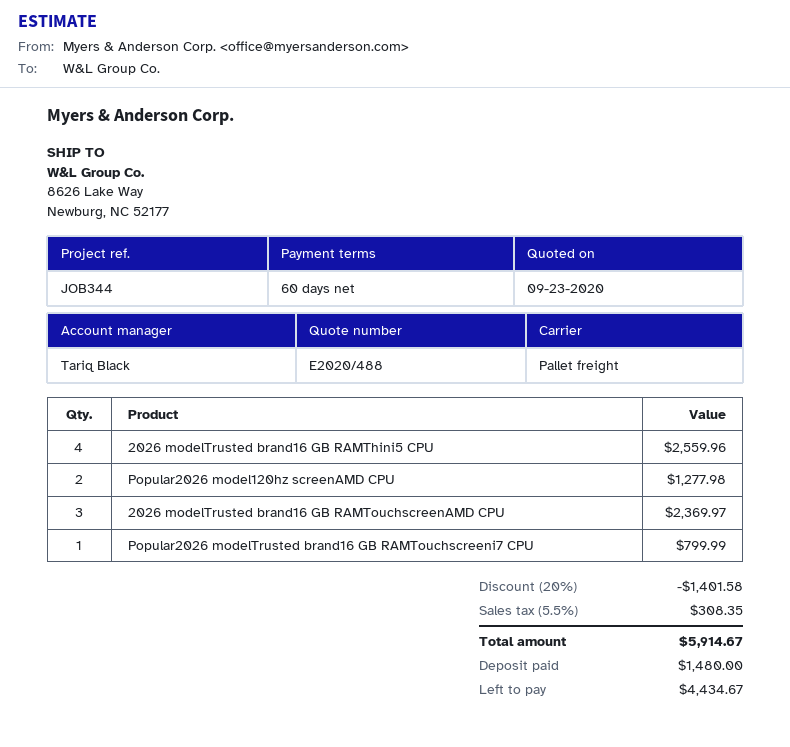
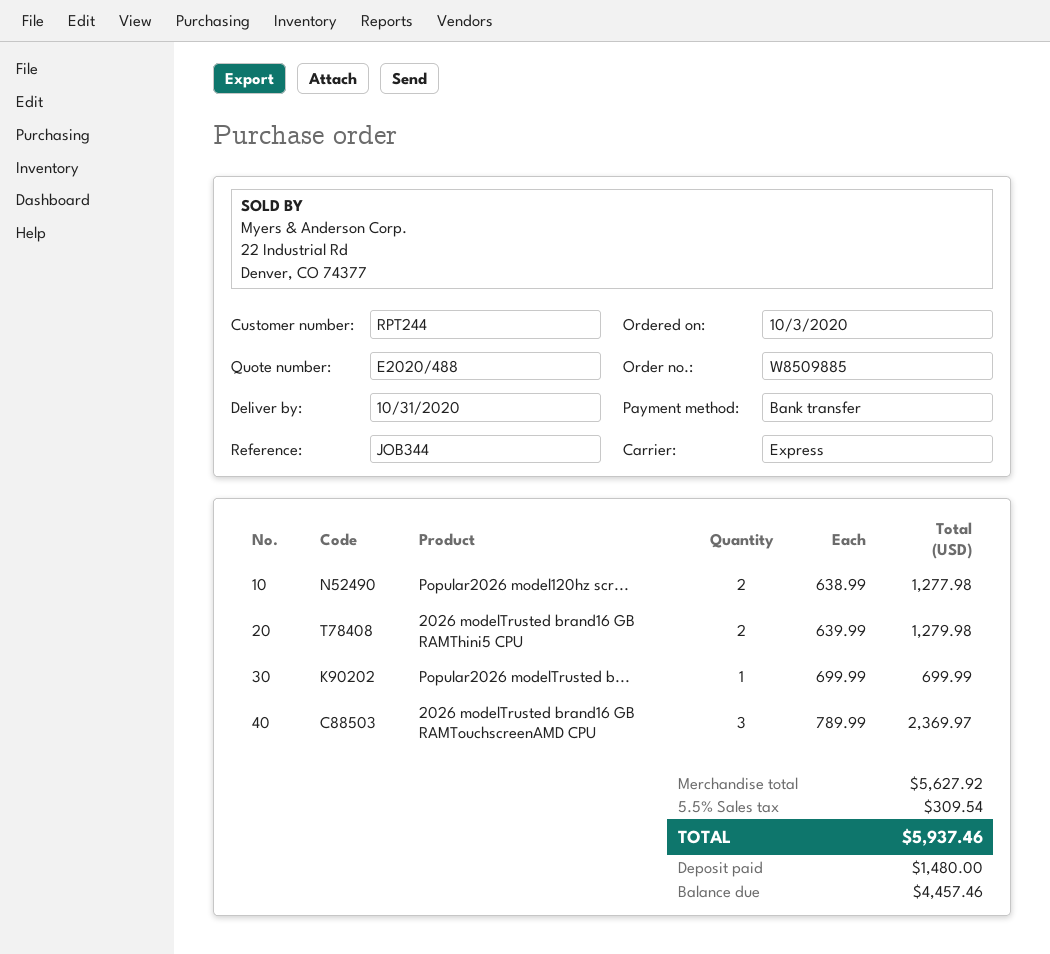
shipping method: pallet freight -> express
2026 modelTrusted brand16 GB RAMThini5 CPU: 4 for 2559.96 -> 2 for 1279.98
Popular2026 modelTrusted brand16 GB RAMTouchscreeni7 CPU: 1 for 799.99 -> 1 for 699.99
discount: 20% = 1401.58 -> none
tax: 5.5% = 308.35 -> 5.5% = 309.54
total: 5914.67 -> 5937.46
balance: 4434.67 -> 4457.46

